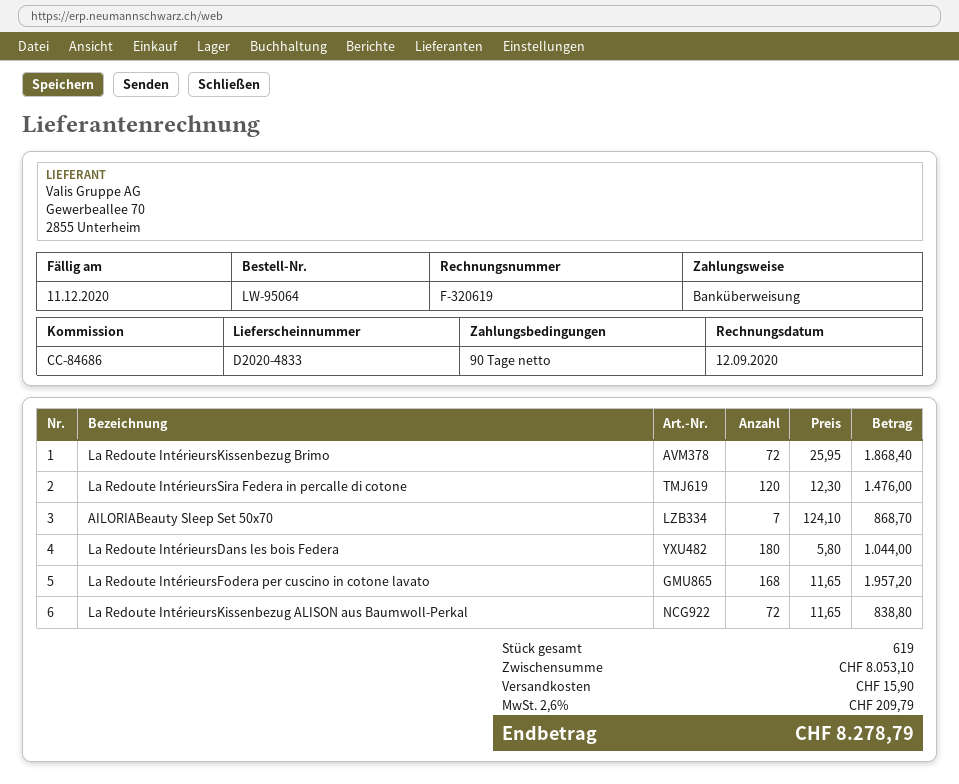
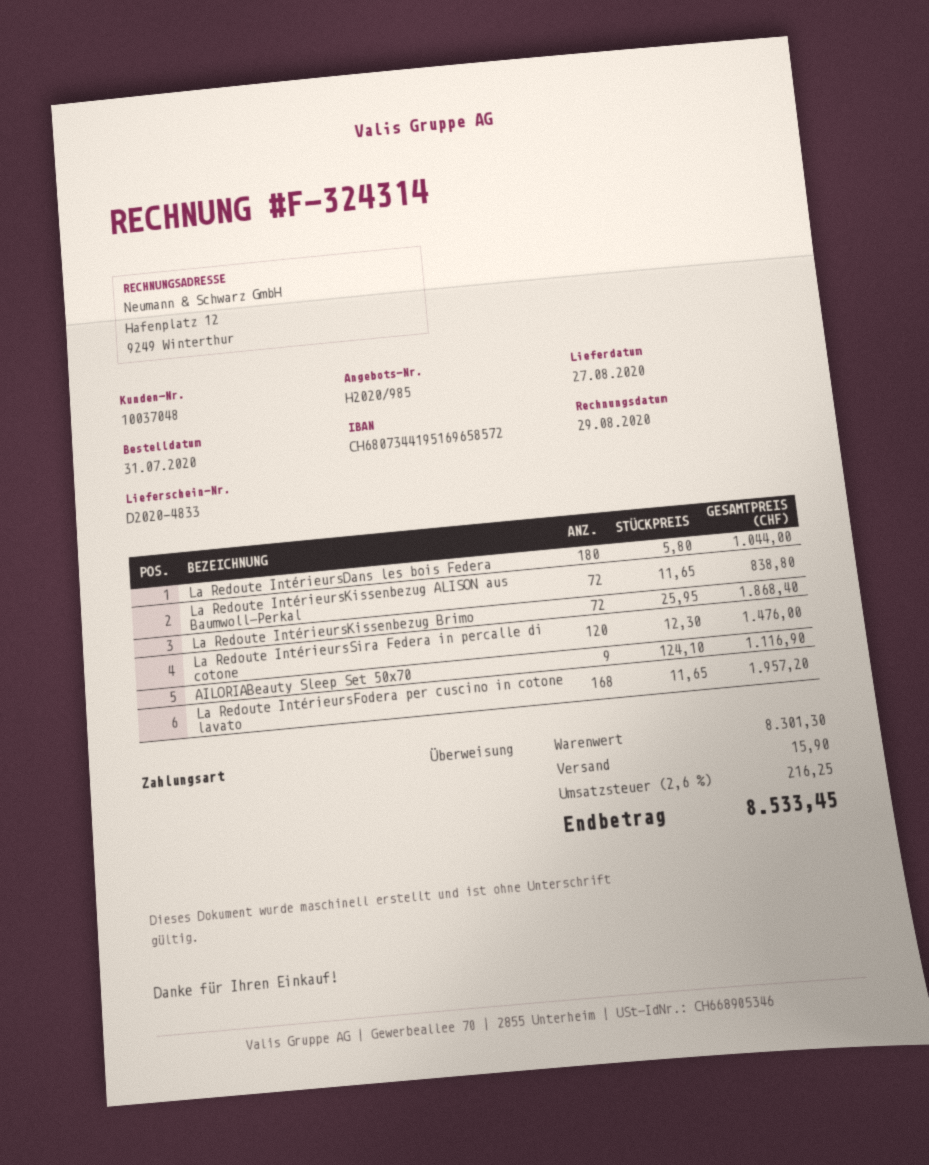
invoice number: F-320619 -> F-324314
invoice date: 2020-09-12 -> 2020-08-29
AILORIABeauty Sleep Set 50x70: 7 x 124.10 = 868.70 -> 9 x 124.10 = 1116.90
subtotal: 8053.10 -> 8301.30
tax: 2.6% = 209.79 -> 2.6% = 216.25
total: 8278.79 -> 8533.45

